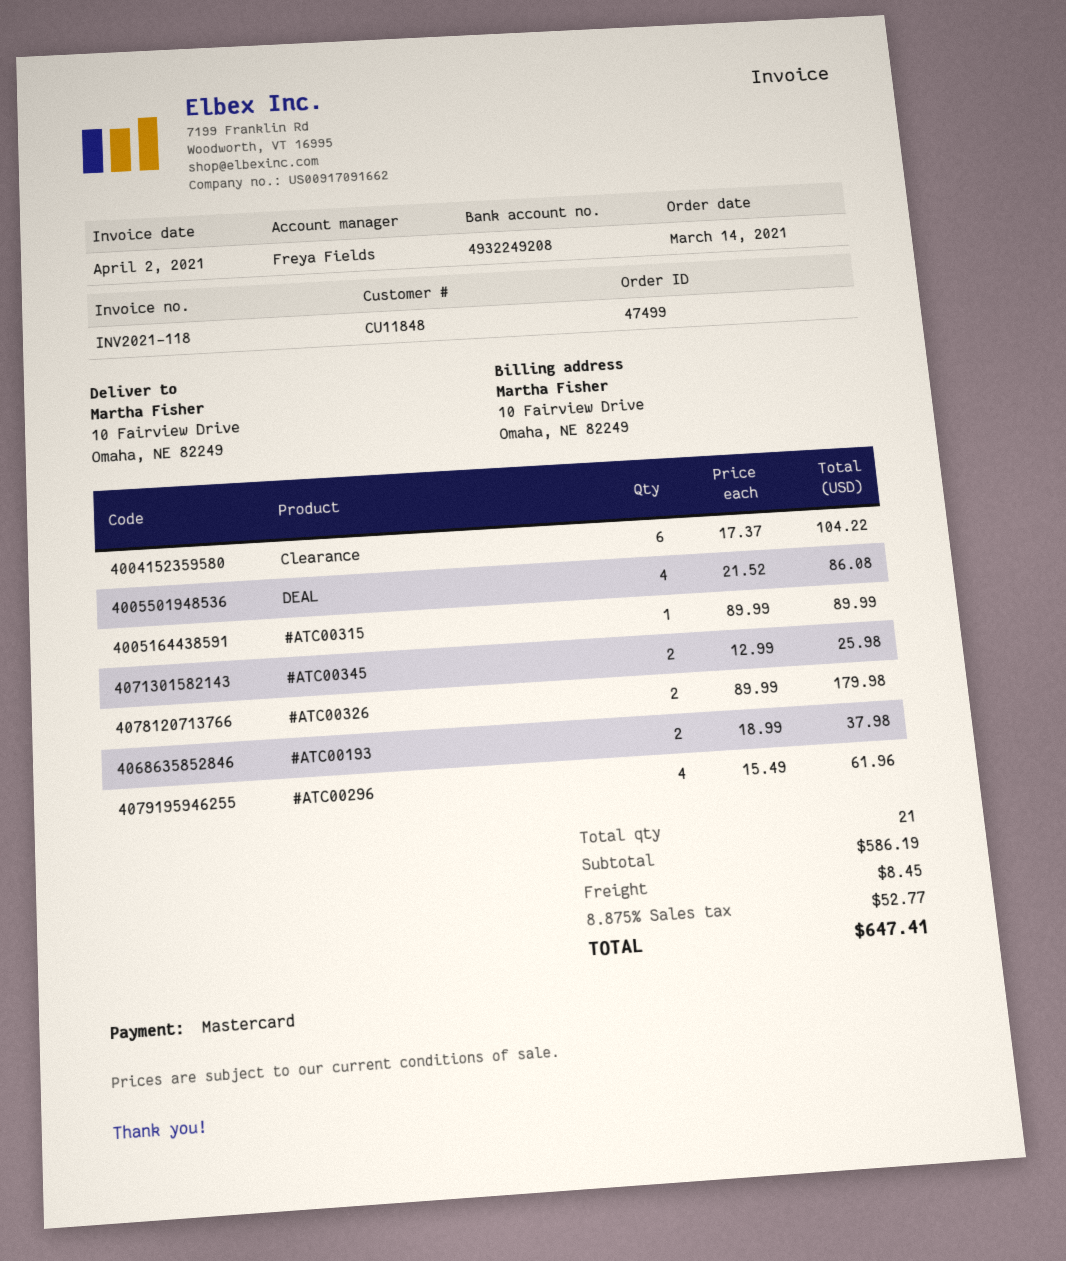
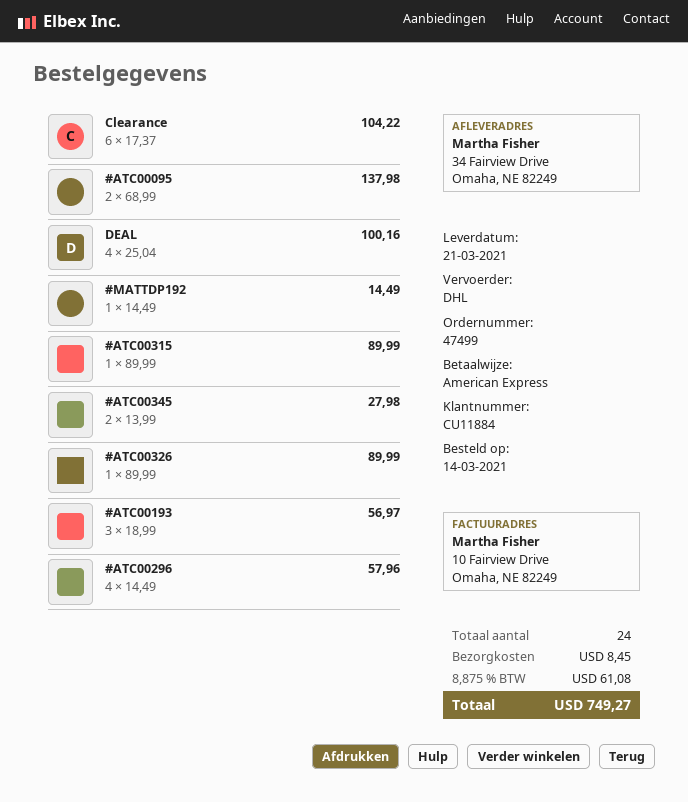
customer number: CU11848 -> CU11884
payment method: Mastercard -> American Express
ship to: 10 Fairview Drive, Omaha, NE 82249 -> 34 Fairview Drive, Omaha, NE 82249
DEAL: 4 x 21.52 = 86.08 -> 4 x 25.04 = 100.16
#ATC00345: 2 x 12.99 = 25.98 -> 2 x 13.99 = 27.98
#ATC00326: 2 x 89.99 = 179.98 -> 1 x 89.99 = 89.99
#ATC00193: 2 x 18.99 = 37.98 -> 3 x 18.99 = 56.97
#ATC00296: 4 x 15.49 = 61.96 -> 4 x 14.49 = 57.96
#ATC00095: none -> 2 x 68.99 = 137.98
#MATTDP192: none -> 1 x 14.49 = 14.49
total quantity: 21 -> 24
tax: 8.875% = 52.77 -> 8.875% = 61.08
total: 647.41 -> 749.27

